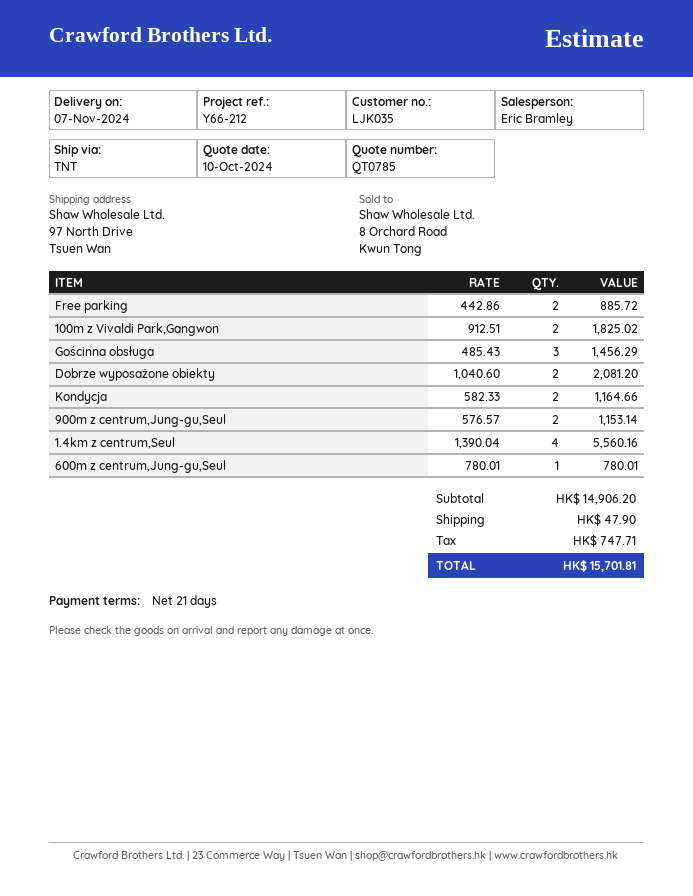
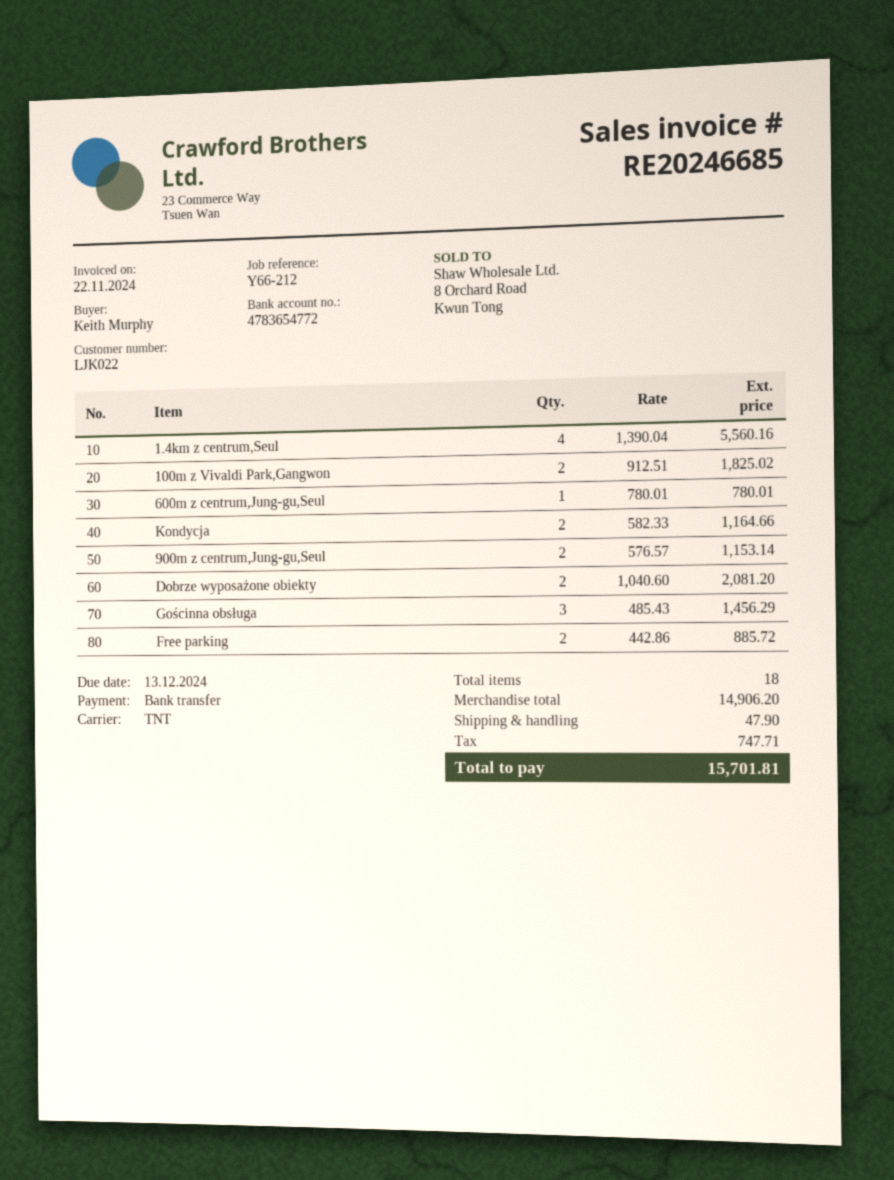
customer number: LJK035 -> LJK022

